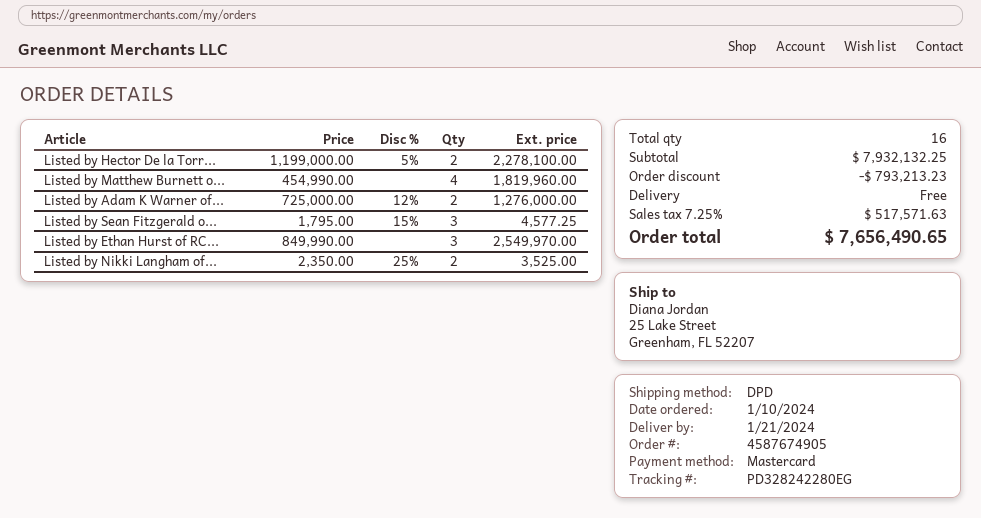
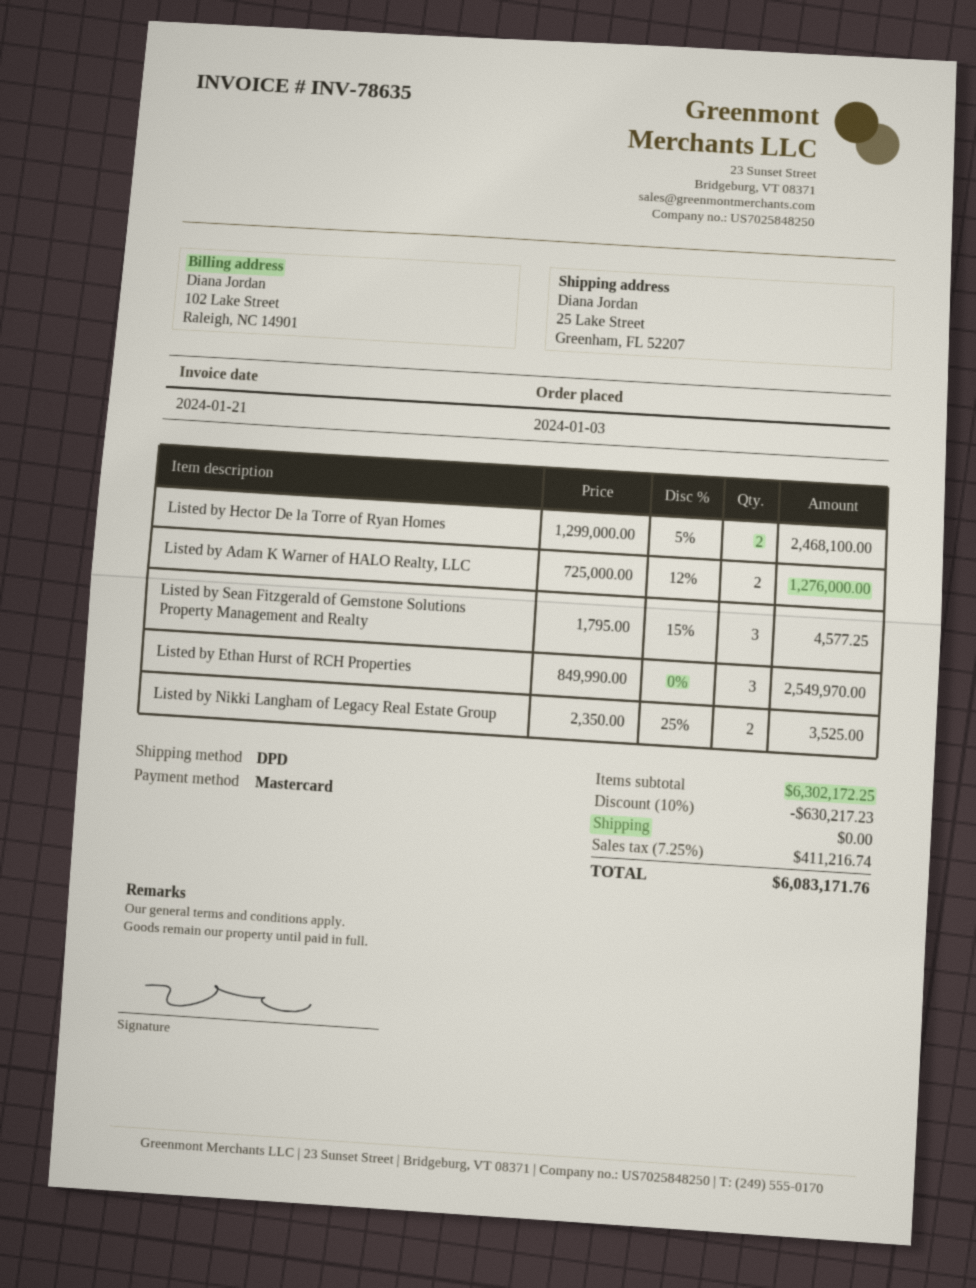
order date: 2024-01-10 -> 2024-01-03
Listed by Hector De la Torr...: 2 x 1199000.00 - 5% = 2278100.00 -> 2 x 1299000.00 - 5% = 2468100.00
Listed by Matthew Burnett o...: 4 x 454990.00 = 1819960.00 -> none
subtotal: 7932132.25 -> 6302172.25
discount: 793213.23 -> 630217.23
tax: 7.25% = 517571.63 -> 7.25% = 411216.74
total: 7656490.65 -> 6083171.76

